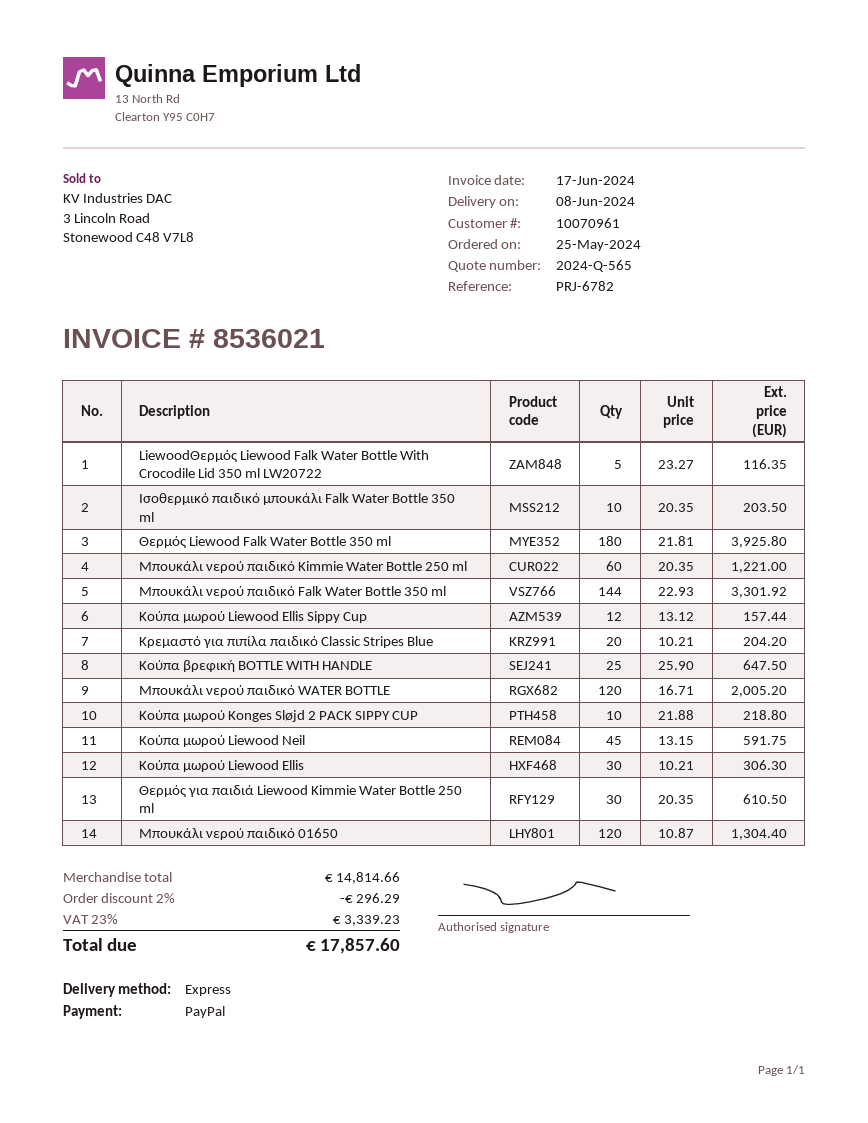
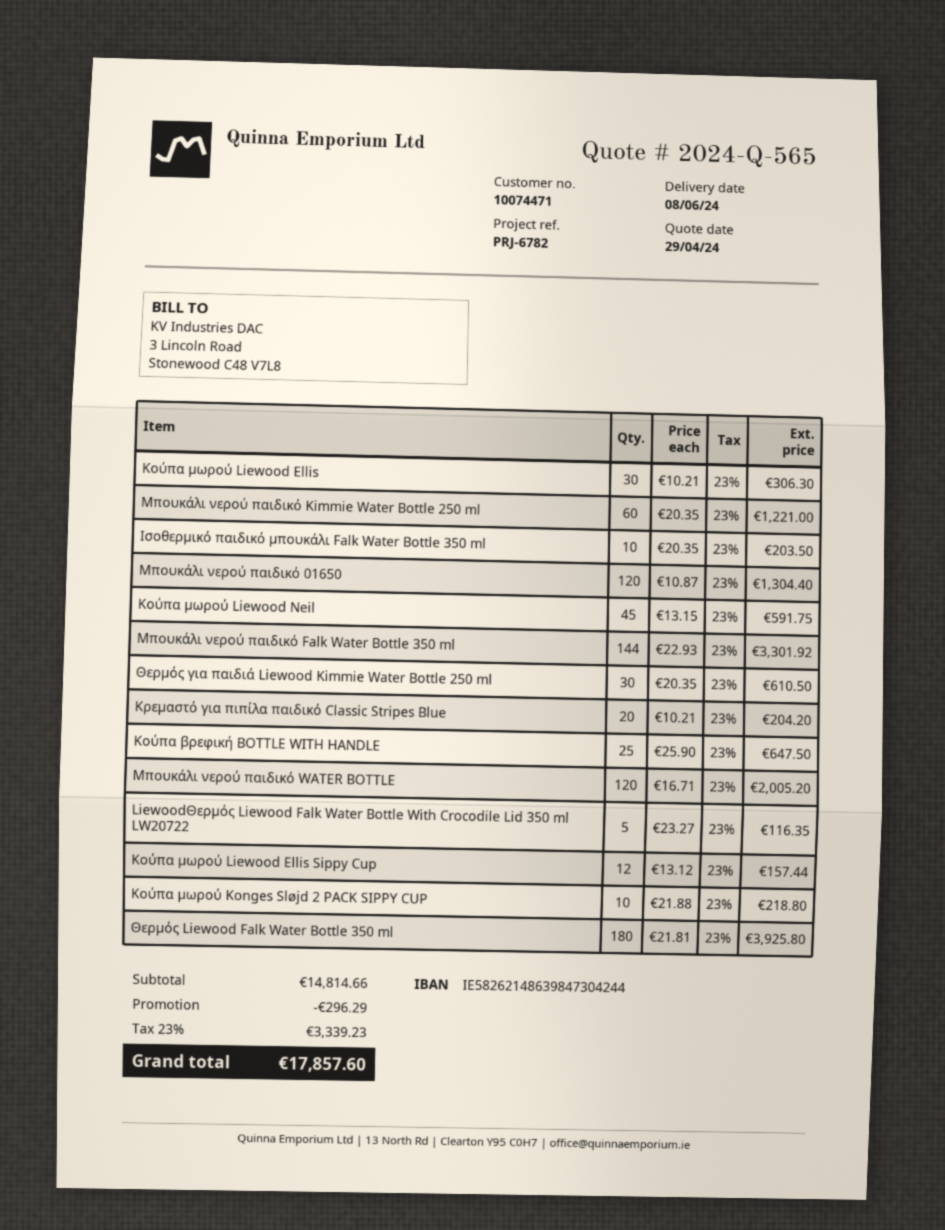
customer number: 10070961 -> 10074471

